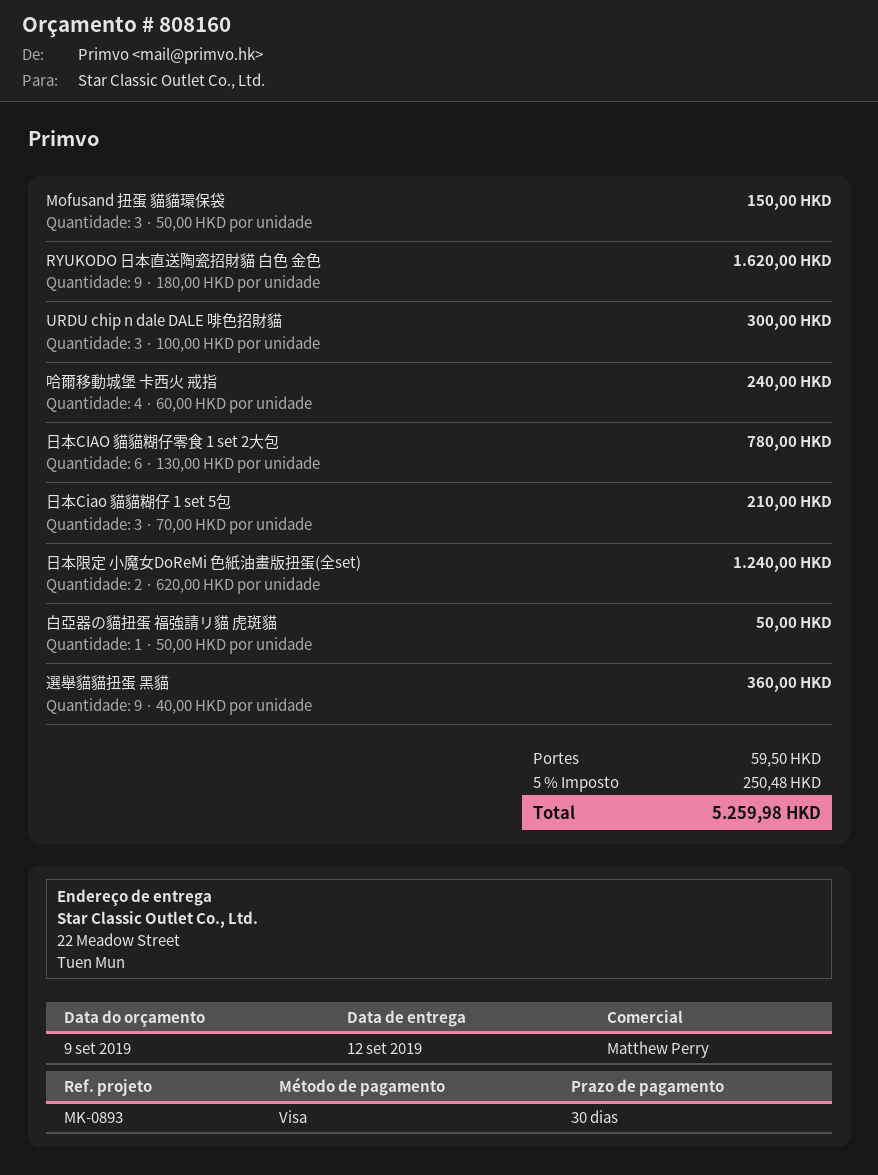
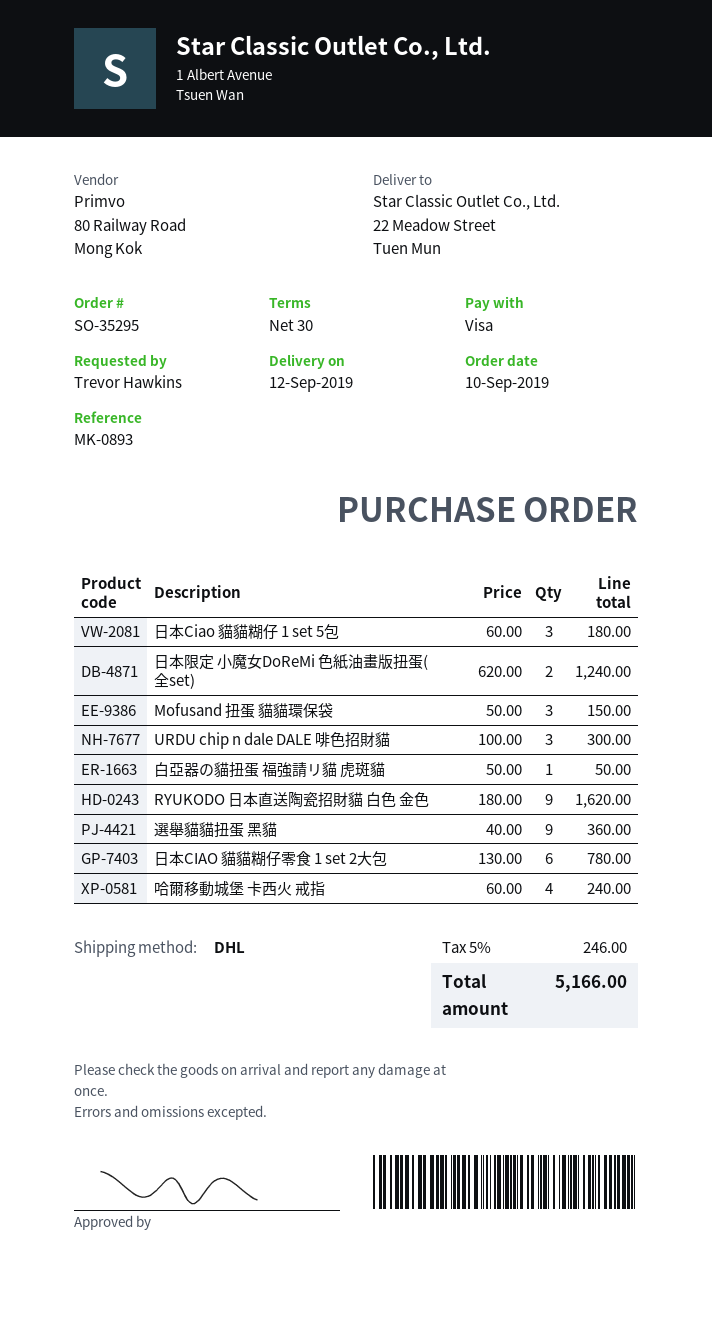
日本Ciao 貓貓糊仔 1 set 5包: 3 x 70.00 = 210.00 -> 3 x 60.00 = 180.00
shipping: 59.50 -> none
tax: 5% = 250.48 -> 5% = 246.00
total: 5259.98 -> 5166.00

